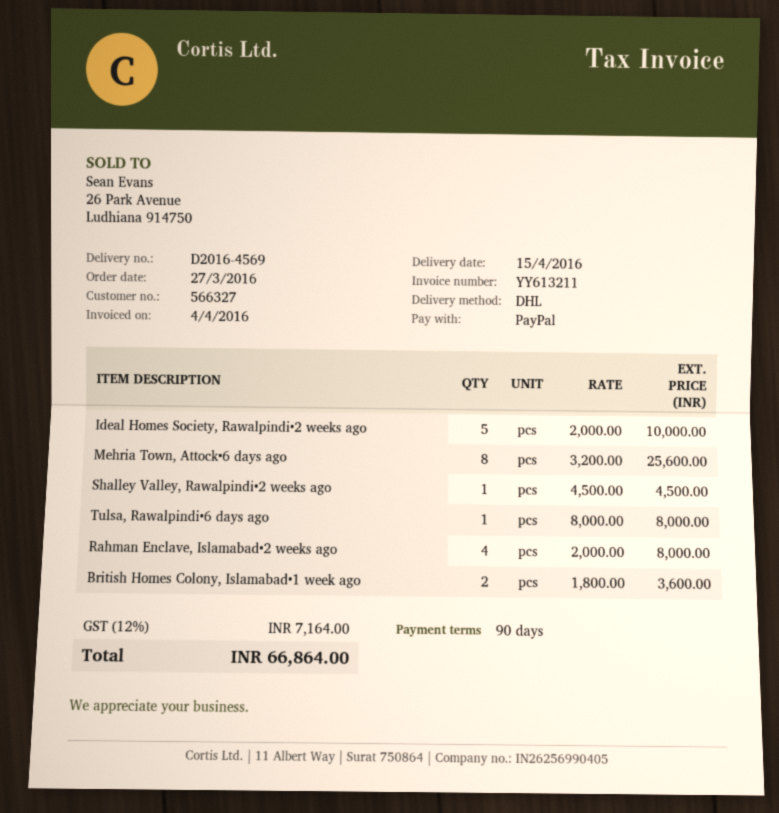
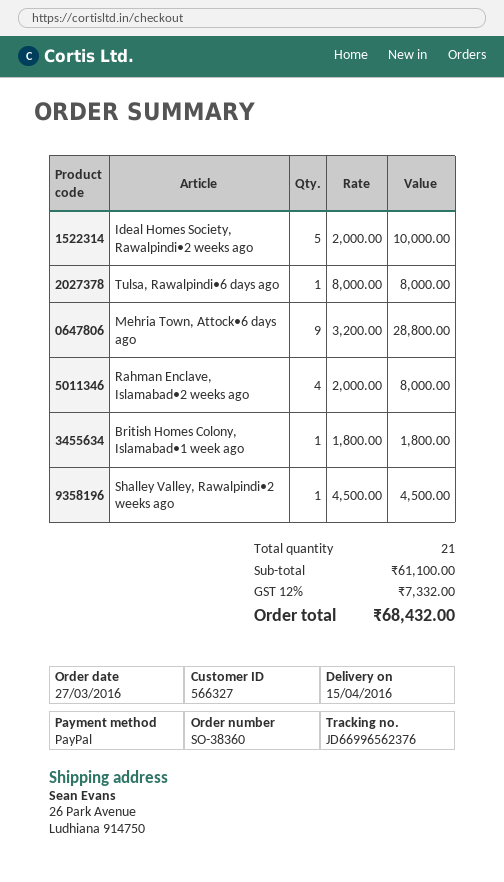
Mehria Town, Attock•6 days ago: 8 x 3200.00 = 25600.00 -> 9 x 3200.00 = 28800.00
British Homes Colony, Islamabad•1 week ago: 2 x 1800.00 = 3600.00 -> 1 x 1800.00 = 1800.00
tax: 12% = 7164.00 -> 12% = 7332.00
total: 66864.00 -> 68432.00

